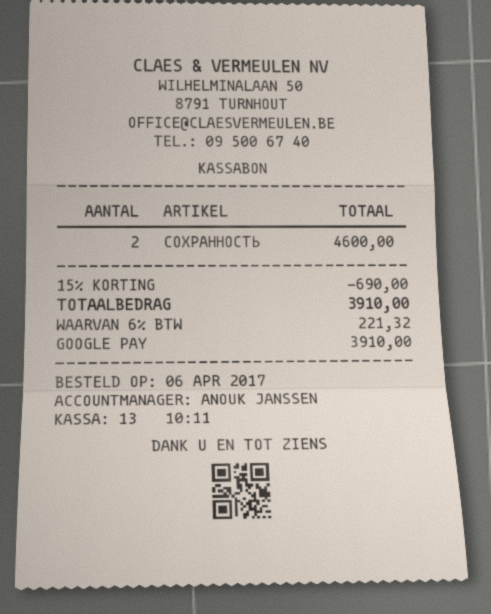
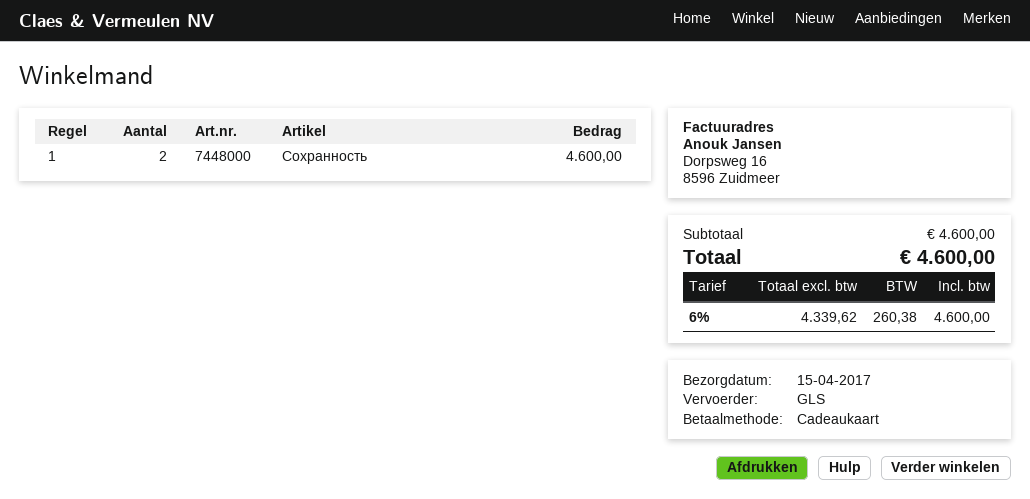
payment method: Google Pay -> gift card
discount: 15% = 690.00 -> none
tax: 6% = 221.32 -> 6% = 260.38
total: 3910.00 -> 4600.00

